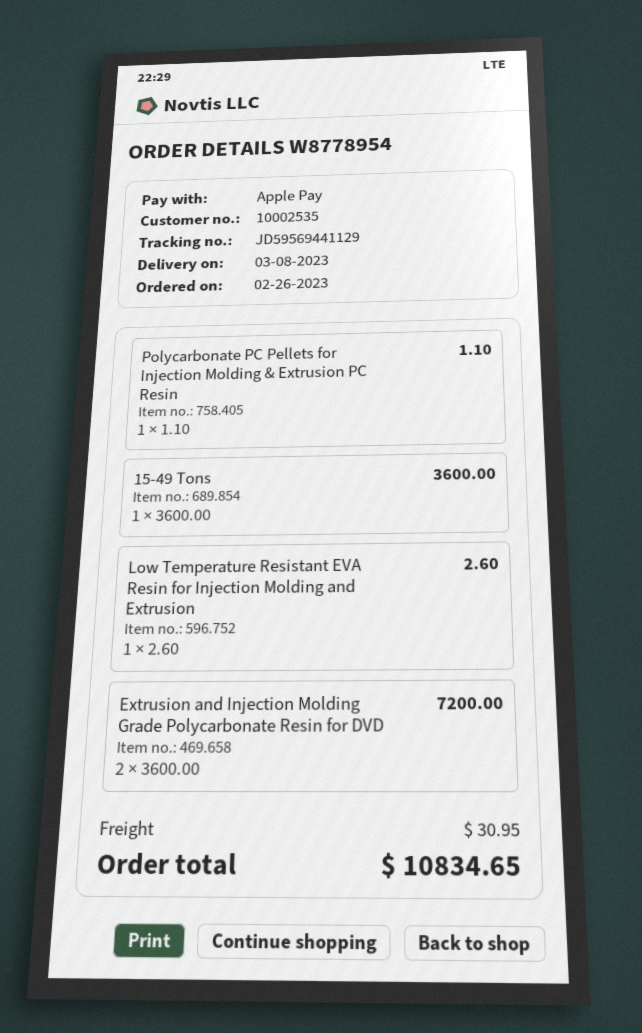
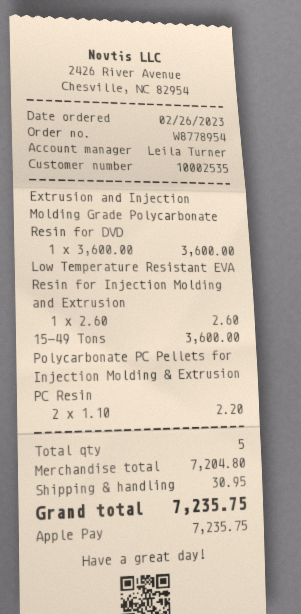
Polycarbonate PC Pellets for Injection Molding & Extrusion PC Resin: 1 x 1.10 = 1.10 -> 2 x 1.10 = 2.20
Extrusion and Injection Molding Grade Polycarbonate Resin for DVD: 2 x 3600.00 = 7200.00 -> 1 x 3600.00 = 3600.00
total: 10834.65 -> 7235.75

